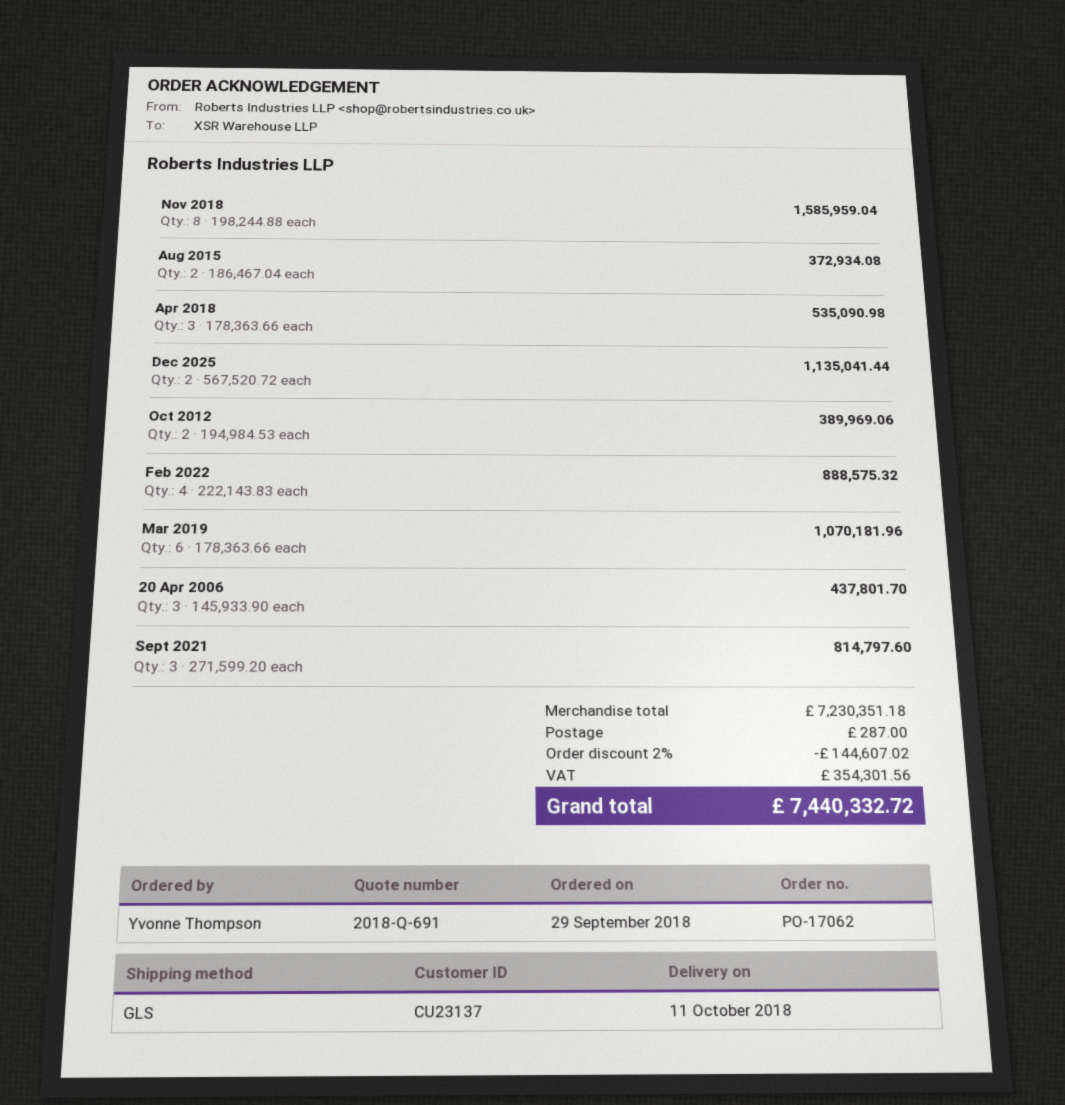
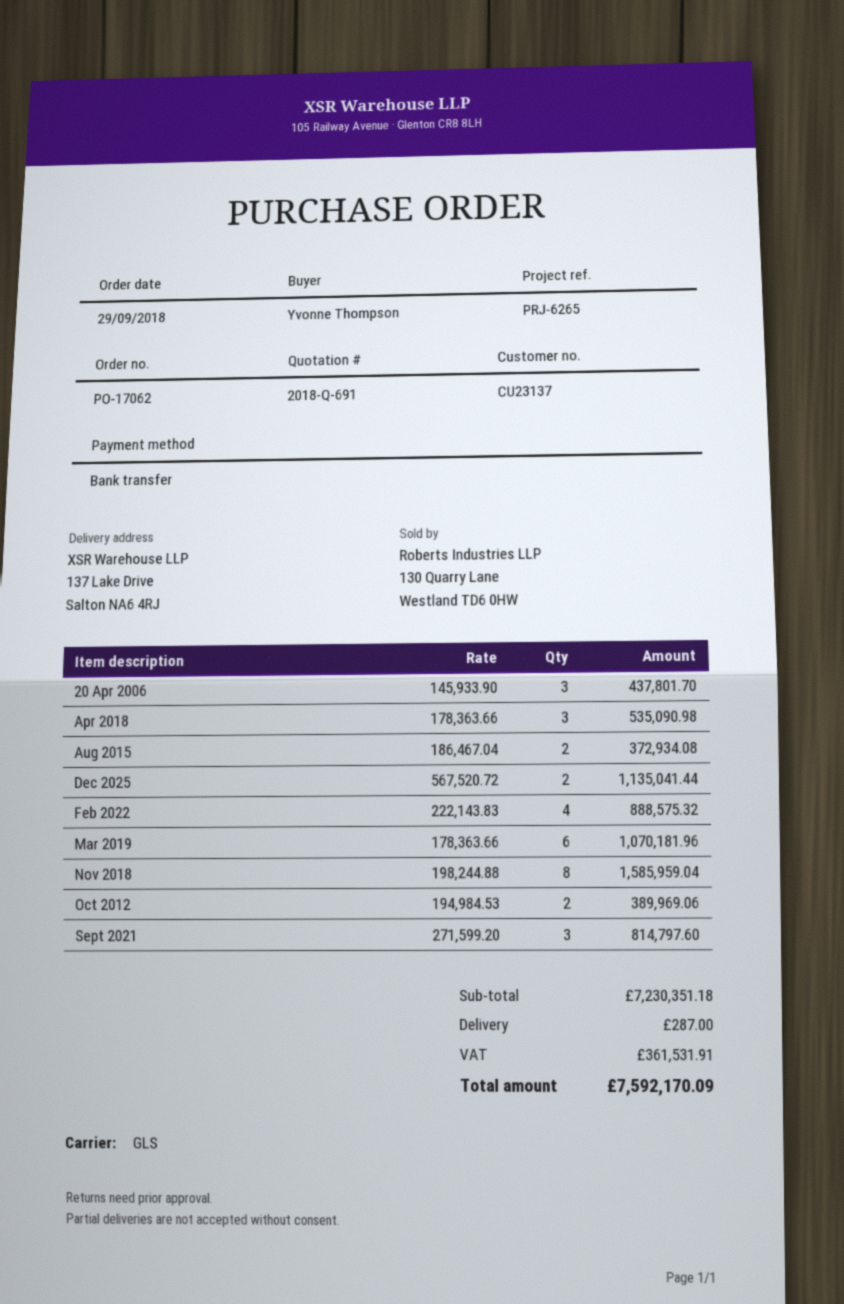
discount: 2% = 144607.02 -> none
tax: 354301.56 -> 361531.91
total: 7440332.72 -> 7592170.09

